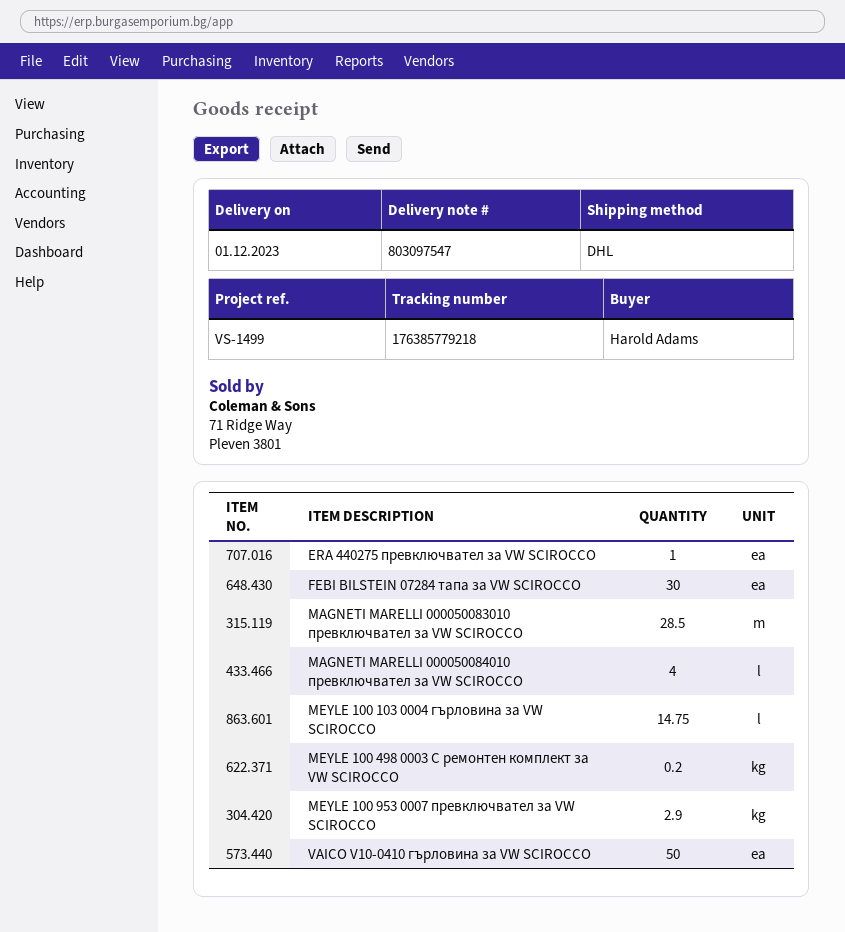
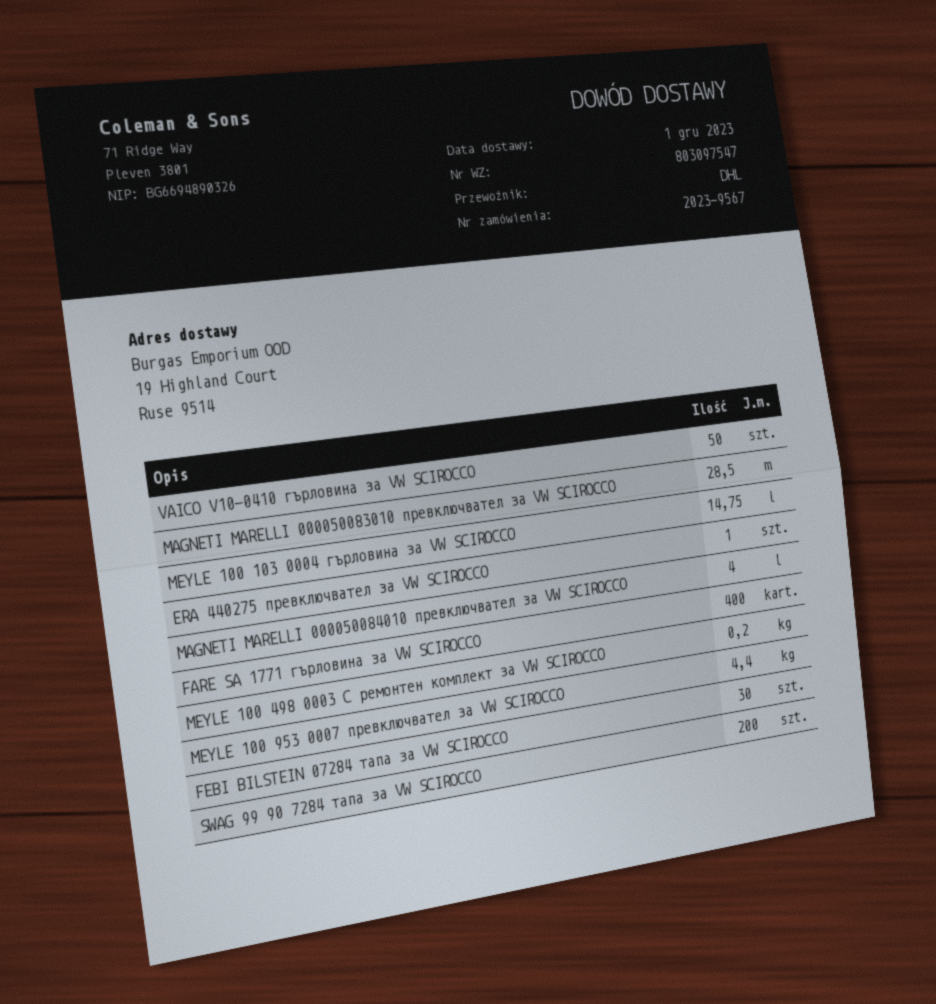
MEYLE 100 953 0007 превключвател за VW SCIROCCO: 2.9 -> 4.4
FARE SA 1771 гърловина за VW SCIROCCO: none -> 400
SWAG 99 90 7284 тапа за VW SCIROCCO: none -> 200

